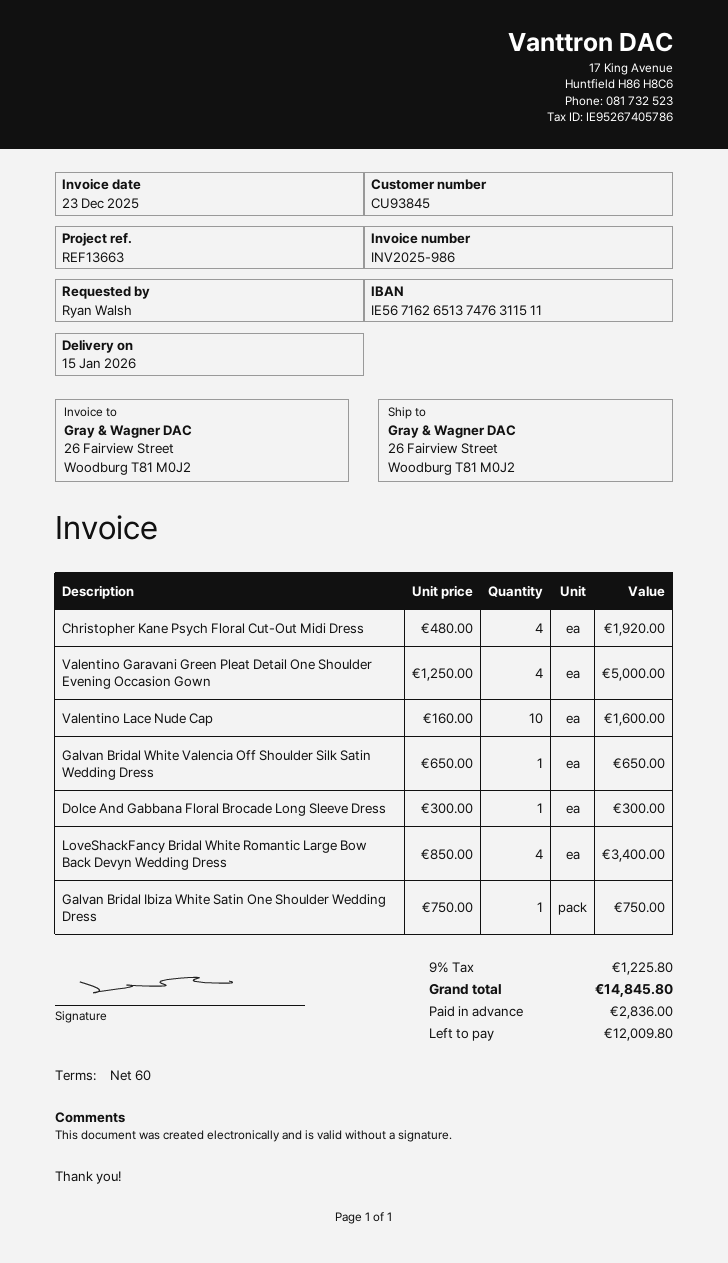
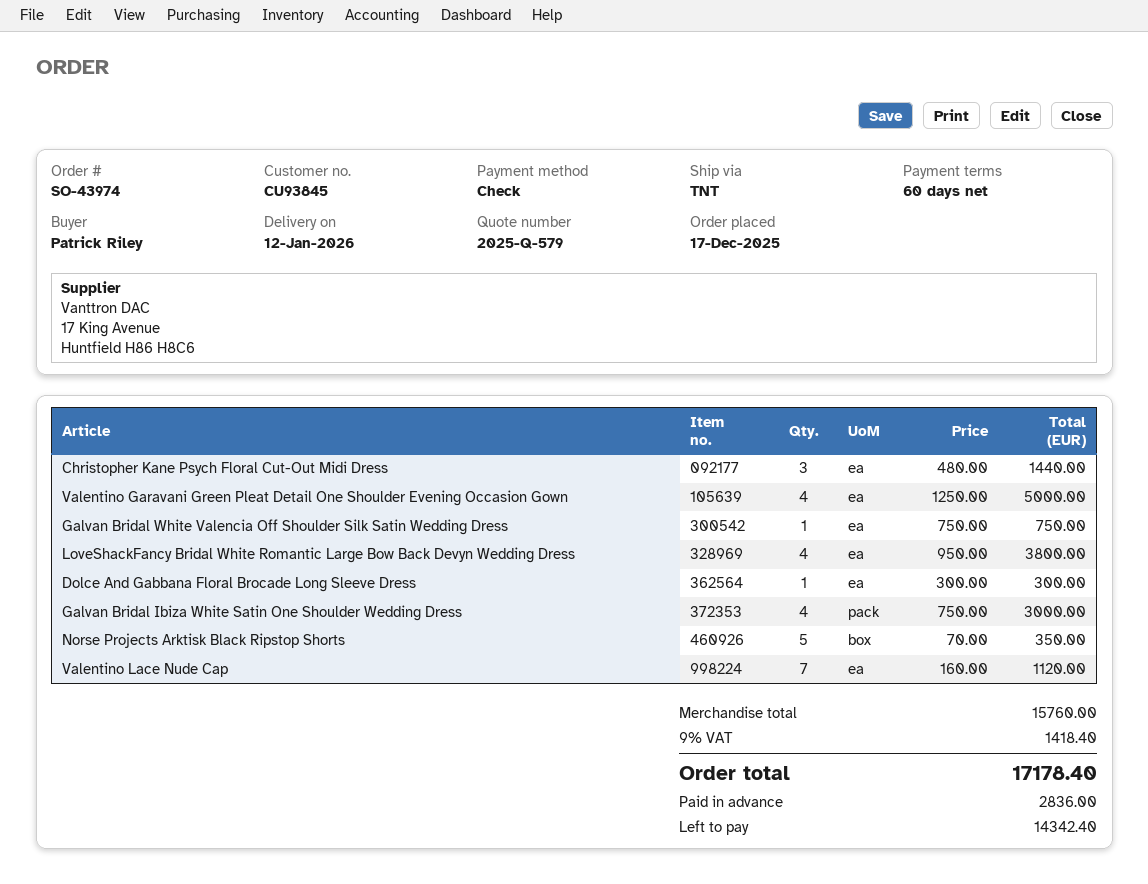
delivery date: 2026-01-15 -> 2026-01-12
ordered by: Ryan Walsh -> Patrick Riley
Christopher Kane Psych Floral Cut-Out Midi Dress: 4 x 480.00 = 1920.00 -> 3 x 480.00 = 1440.00
Valentino Lace Nude Cap: 10 x 160.00 = 1600.00 -> 7 x 160.00 = 1120.00
Galvan Bridal White Valencia Off Shoulder Silk Satin Wedding Dress: 1 x 650.00 = 650.00 -> 1 x 750.00 = 750.00
LoveShackFancy Bridal White Romantic Large Bow Back Devyn Wedding Dress: 4 x 850.00 = 3400.00 -> 4 x 950.00 = 3800.00
Galvan Bridal Ibiza White Satin One Shoulder Wedding Dress: 1 x 750.00 = 750.00 -> 4 x 750.00 = 3000.00
Norse Projects Arktisk Black Ripstop Shorts: none -> 5 x 70.00 = 350.00
tax: 9% = 1225.80 -> 9% = 1418.40
total: 14845.80 -> 17178.40
balance: 12009.80 -> 14342.40

